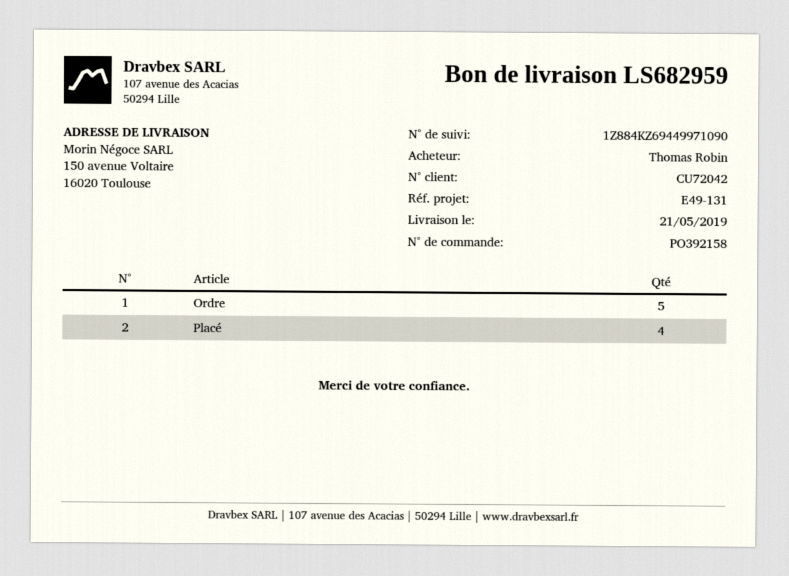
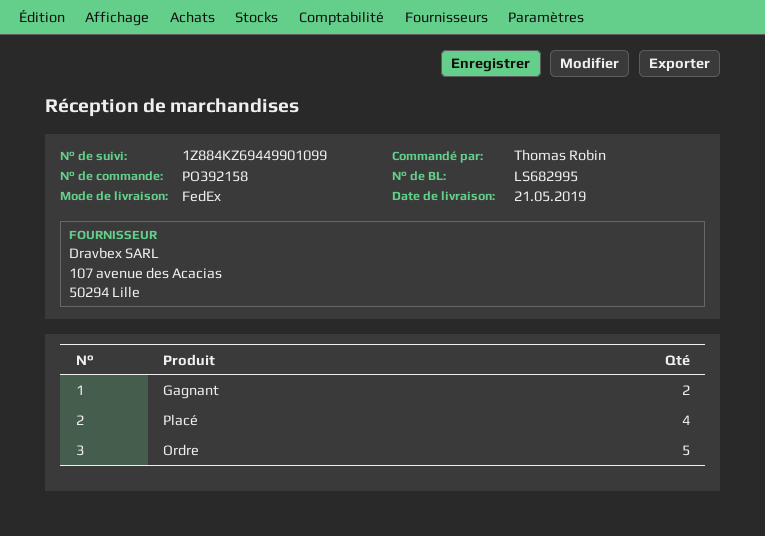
delivery note number: LS682959 -> LS682995
tracking number: 1Z884KZ69449971090 -> 1Z884KZ69449901099
Gagnant: none -> 2

